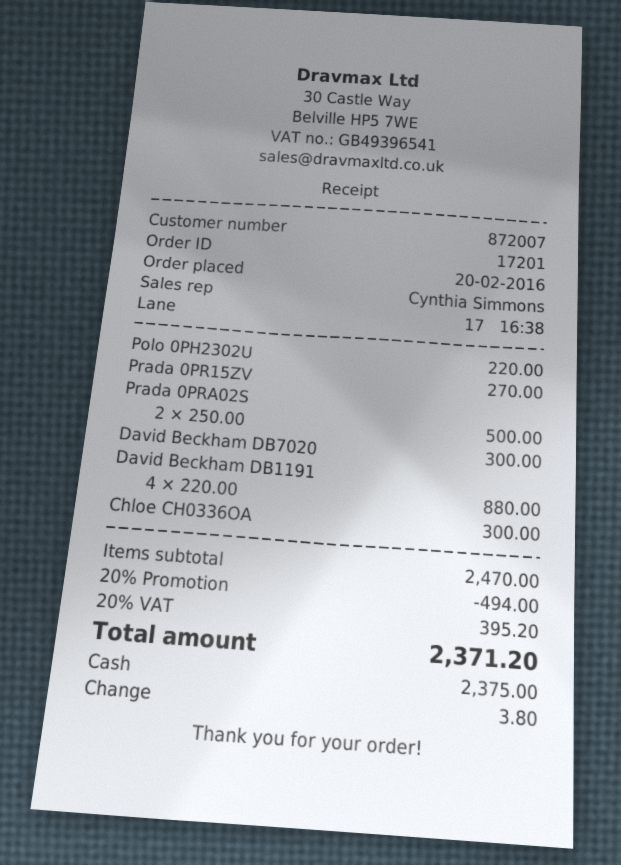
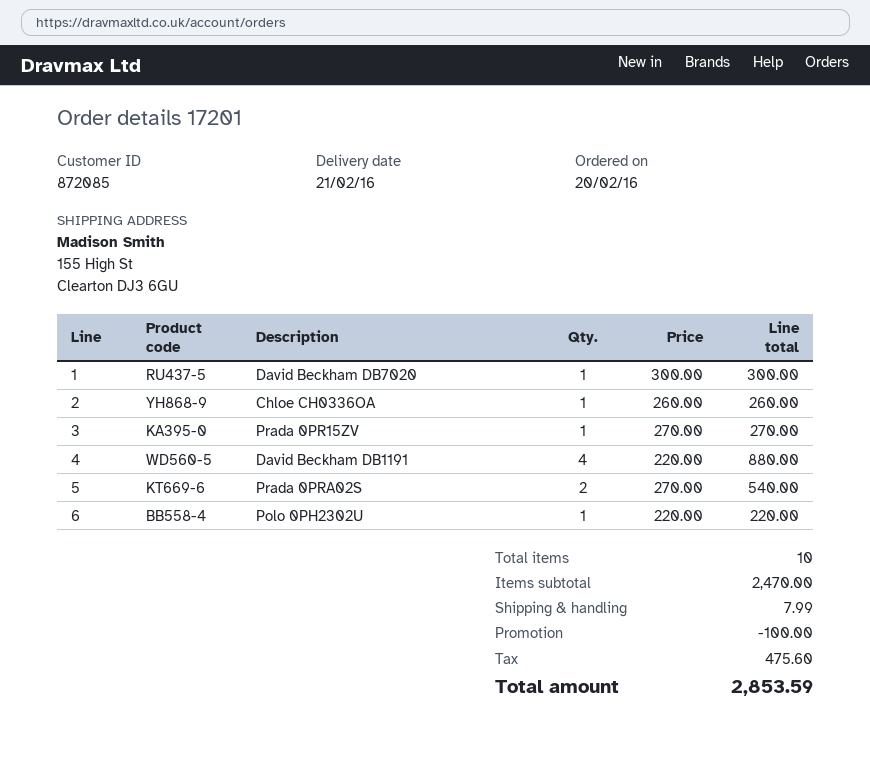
customer number: 872007 -> 872085
Prada 0PRA02S: 2 x 250.00 = 500.00 -> 2 x 270.00 = 540.00
Chloe CH0336OA: 1 x 300.00 = 300.00 -> 1 x 260.00 = 260.00
discount: 494.00 -> 100.00
shipping: none -> 7.99
tax: 395.20 -> 475.60
total: 2371.20 -> 2853.59

